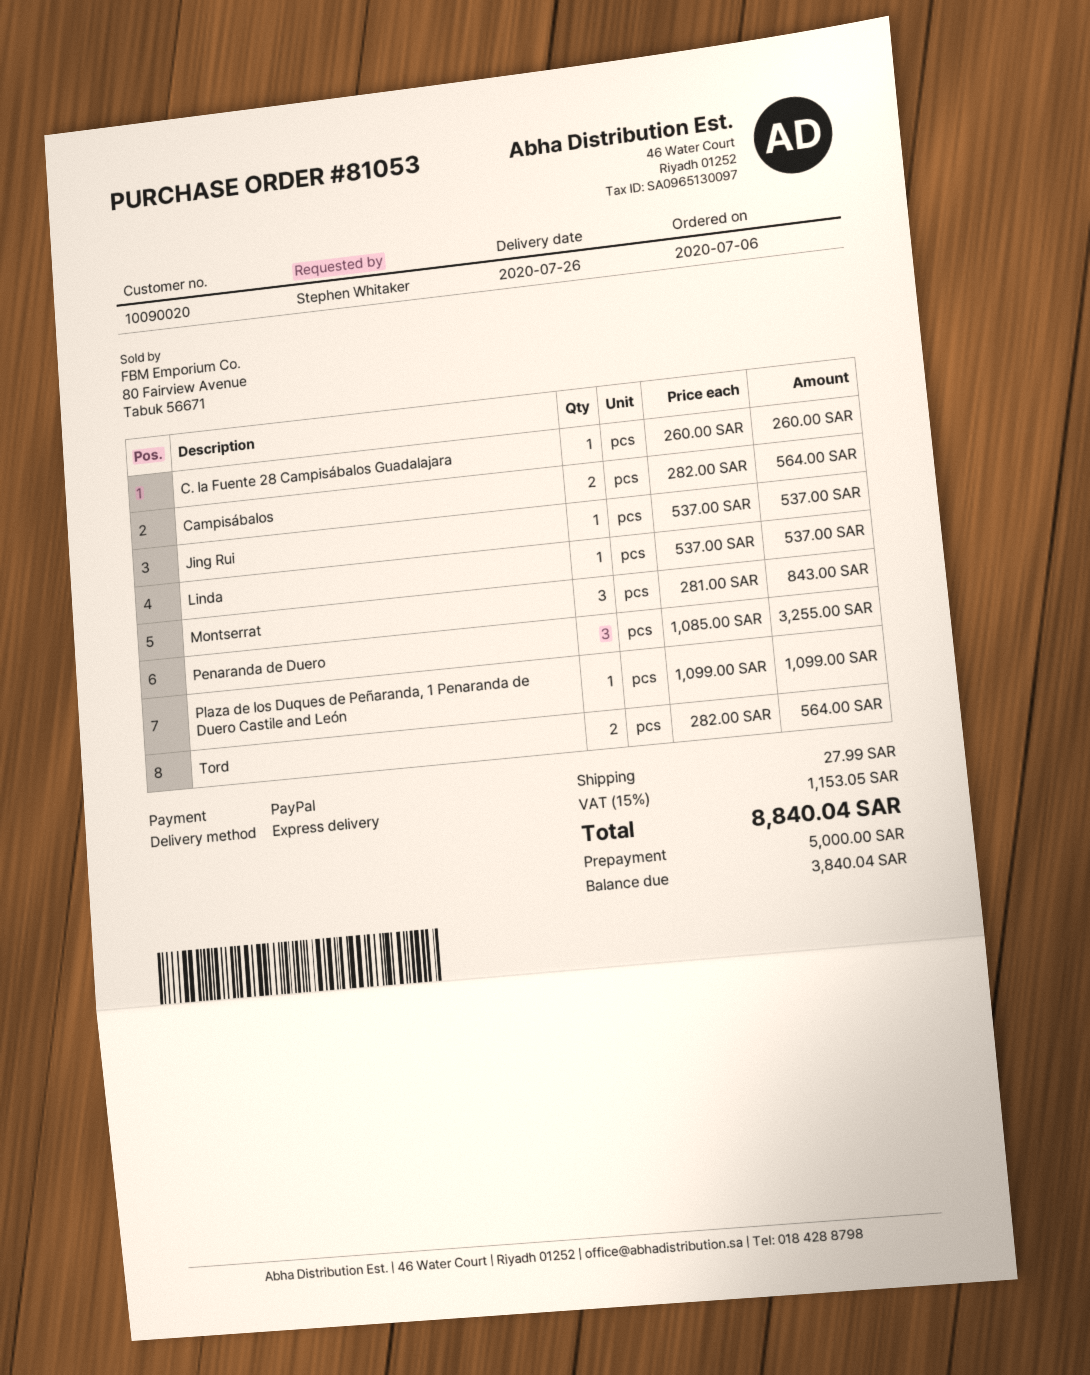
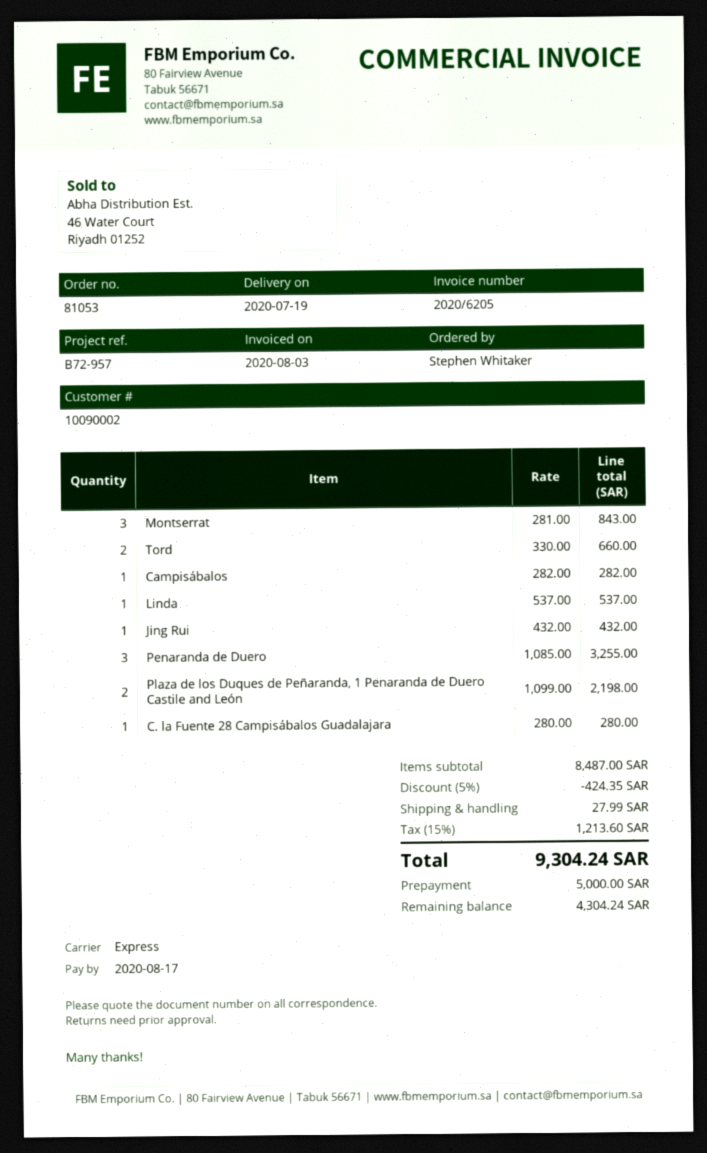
delivery date: 2020-07-26 -> 2020-07-19
customer number: 10090020 -> 10090002
C. la Fuente 28 Campisábalos Guadalajara: 1 x 260.00 = 260.00 -> 1 x 280.00 = 280.00
Campisábalos: 2 x 282.00 = 564.00 -> 1 x 282.00 = 282.00
Jing Rui: 1 x 537.00 = 537.00 -> 1 x 432.00 = 432.00
Plaza de los Duques de Peñaranda, 1 Penaranda de Duero Castile and León: 1 x 1099.00 = 1099.00 -> 2 x 1099.00 = 2198.00
Tord: 2 x 282.00 = 564.00 -> 2 x 330.00 = 660.00
discount: none -> 5% = 424.35
tax: 15% = 1153.05 -> 15% = 1213.60
total: 8840.04 -> 9304.24
balance: 3840.04 -> 4304.24

